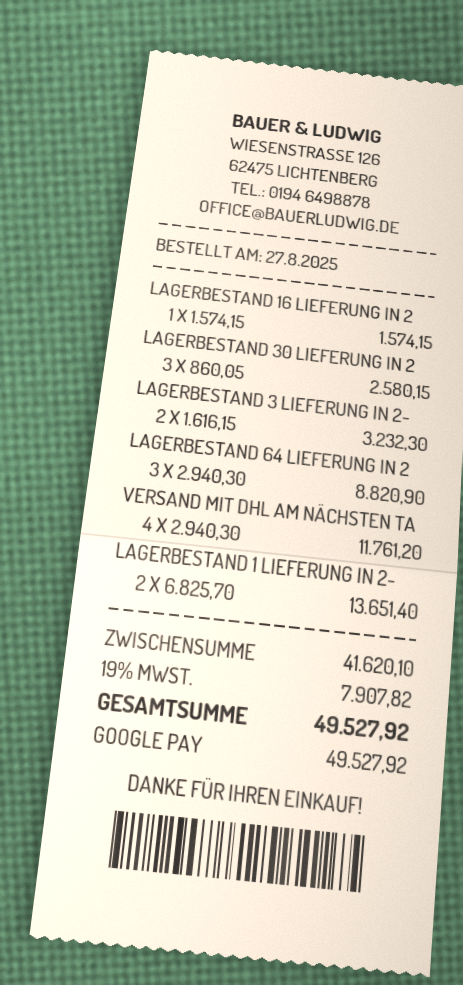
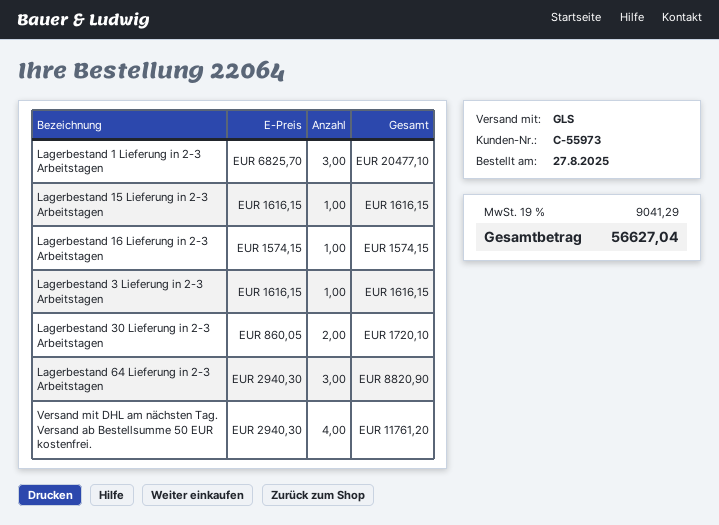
LAGERBESTAND 30 LIEFERUNG IN 2: 3 x 860.05 = 2580.15 -> 2 x 860.05 = 1720.10
LAGERBESTAND 3 LIEFERUNG IN 2-: 2 x 1616.15 = 3232.30 -> 1 x 1616.15 = 1616.15
LAGERBESTAND 1 LIEFERUNG IN 2-: 2 x 6825.70 = 13651.40 -> 3 x 6825.70 = 20477.10
Lagerbestand 15 Lieferung in 2-3 Arbeitstagen: none -> 1 x 1616.15 = 1616.15
tax: 19% = 7907.82 -> 19% = 9041.29
total: 49527.92 -> 56627.04

